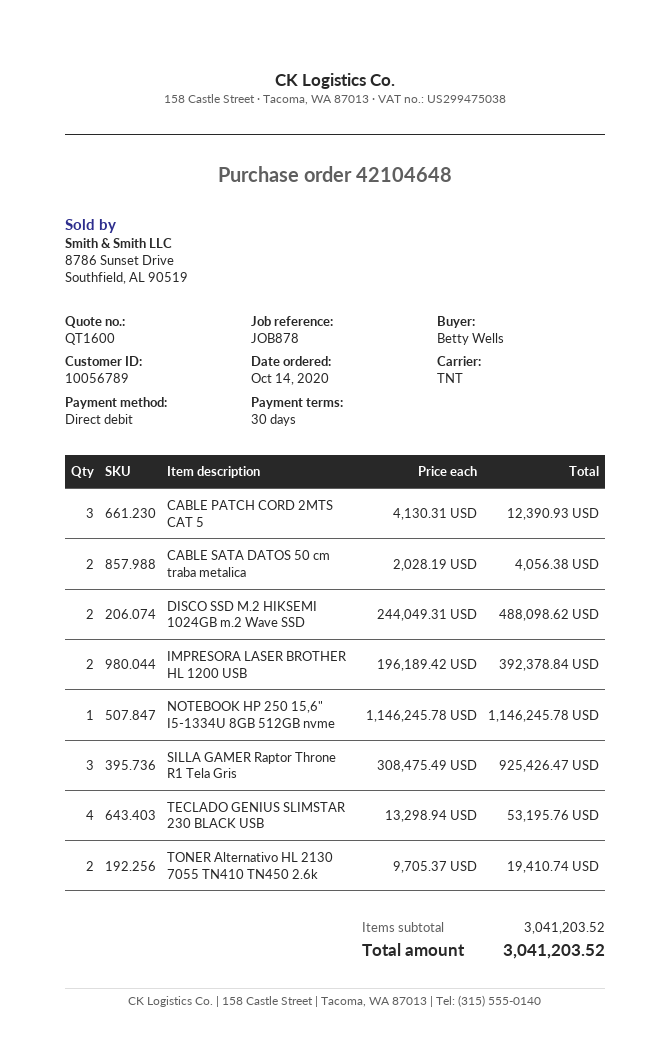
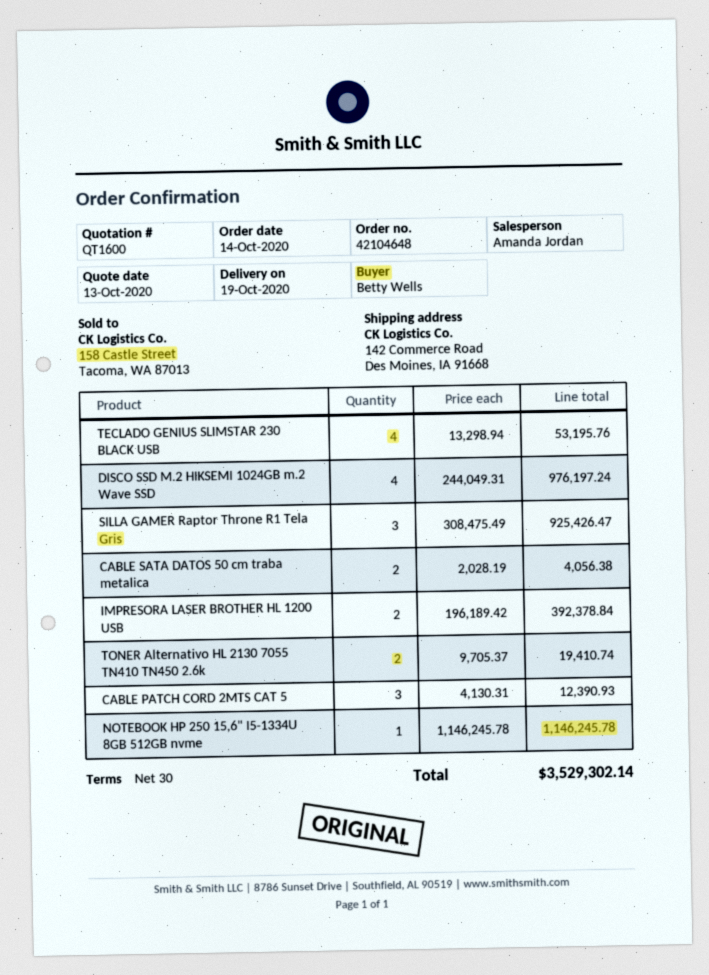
DISCO SSD M.2 HIKSEMI 1024GB m.2 Wave SSD: 2 x 244049.31 = 488098.62 -> 4 x 244049.31 = 976197.24
total: 3041203.52 -> 3529302.14

